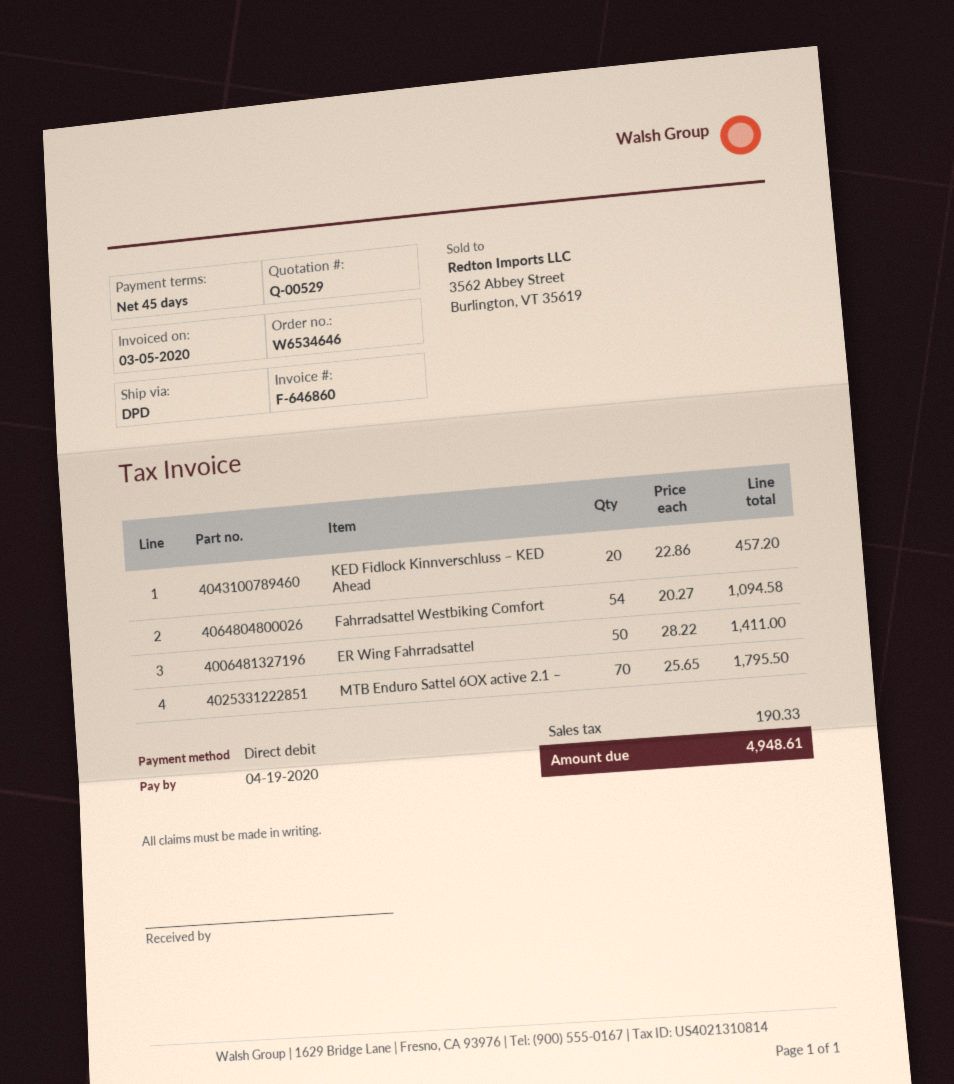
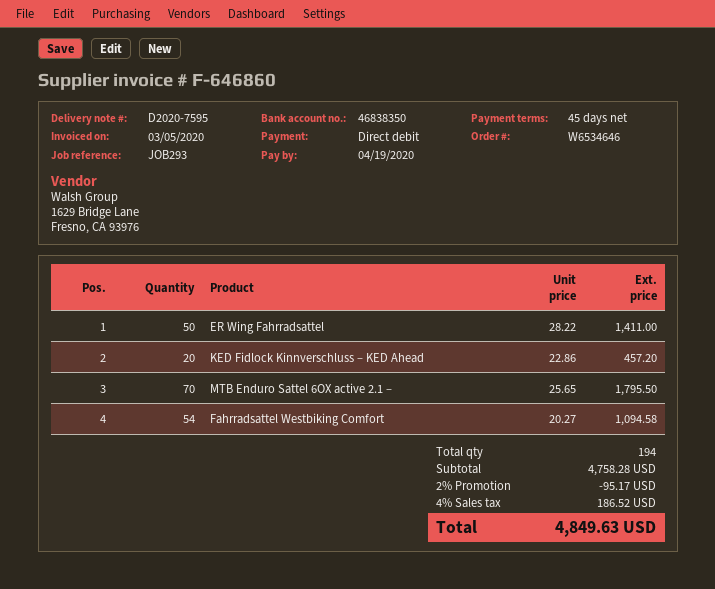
discount: none -> 2% = 95.17
tax: 190.33 -> 186.52
total: 4948.61 -> 4849.63

